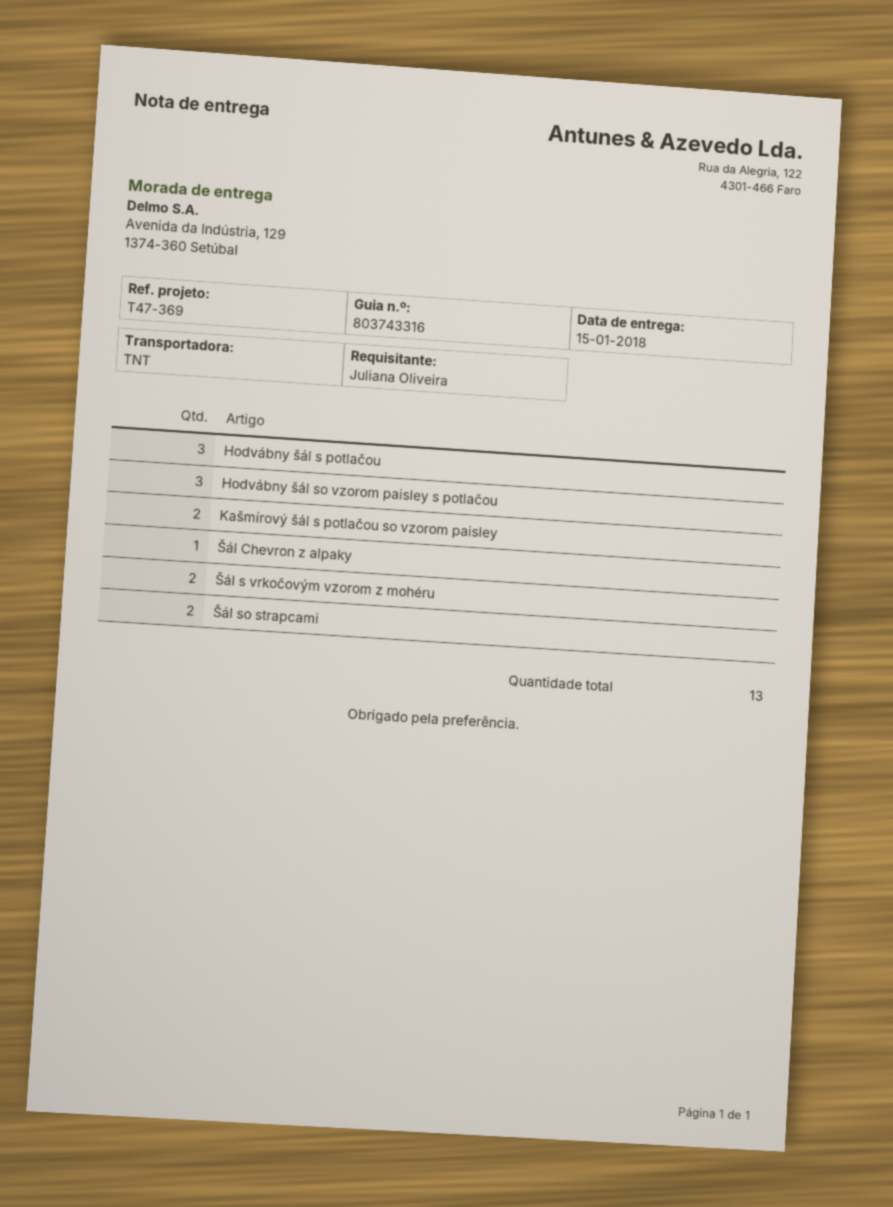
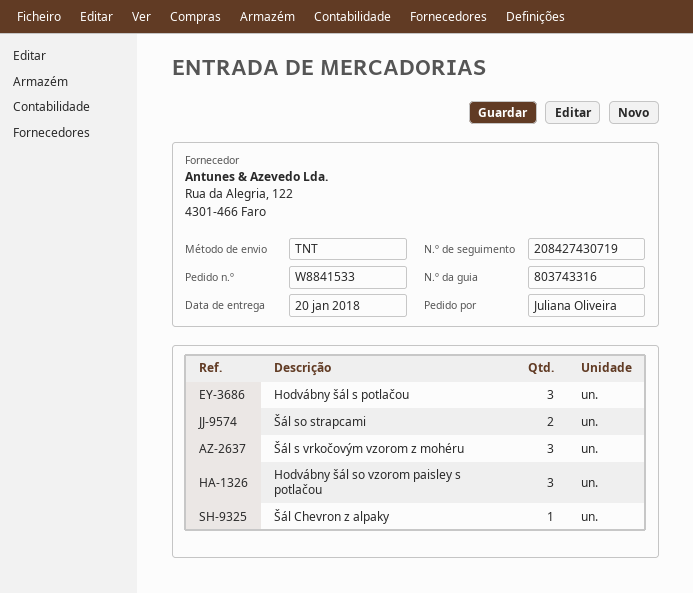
delivery date: 2018-01-15 -> 2018-01-20
Kašmírový šál s potlačou so vzorom paisley: 2 -> none
Šál s vrkočovým vzorom z mohéru: 2 -> 3

